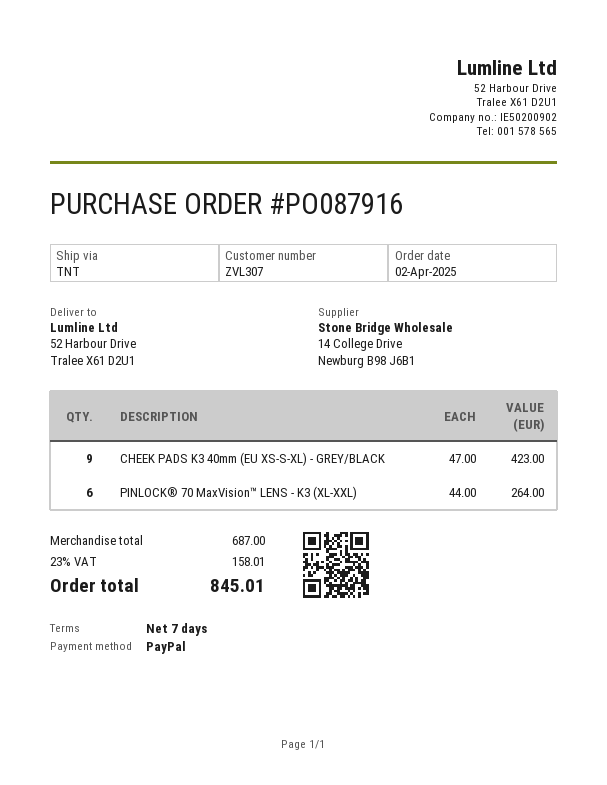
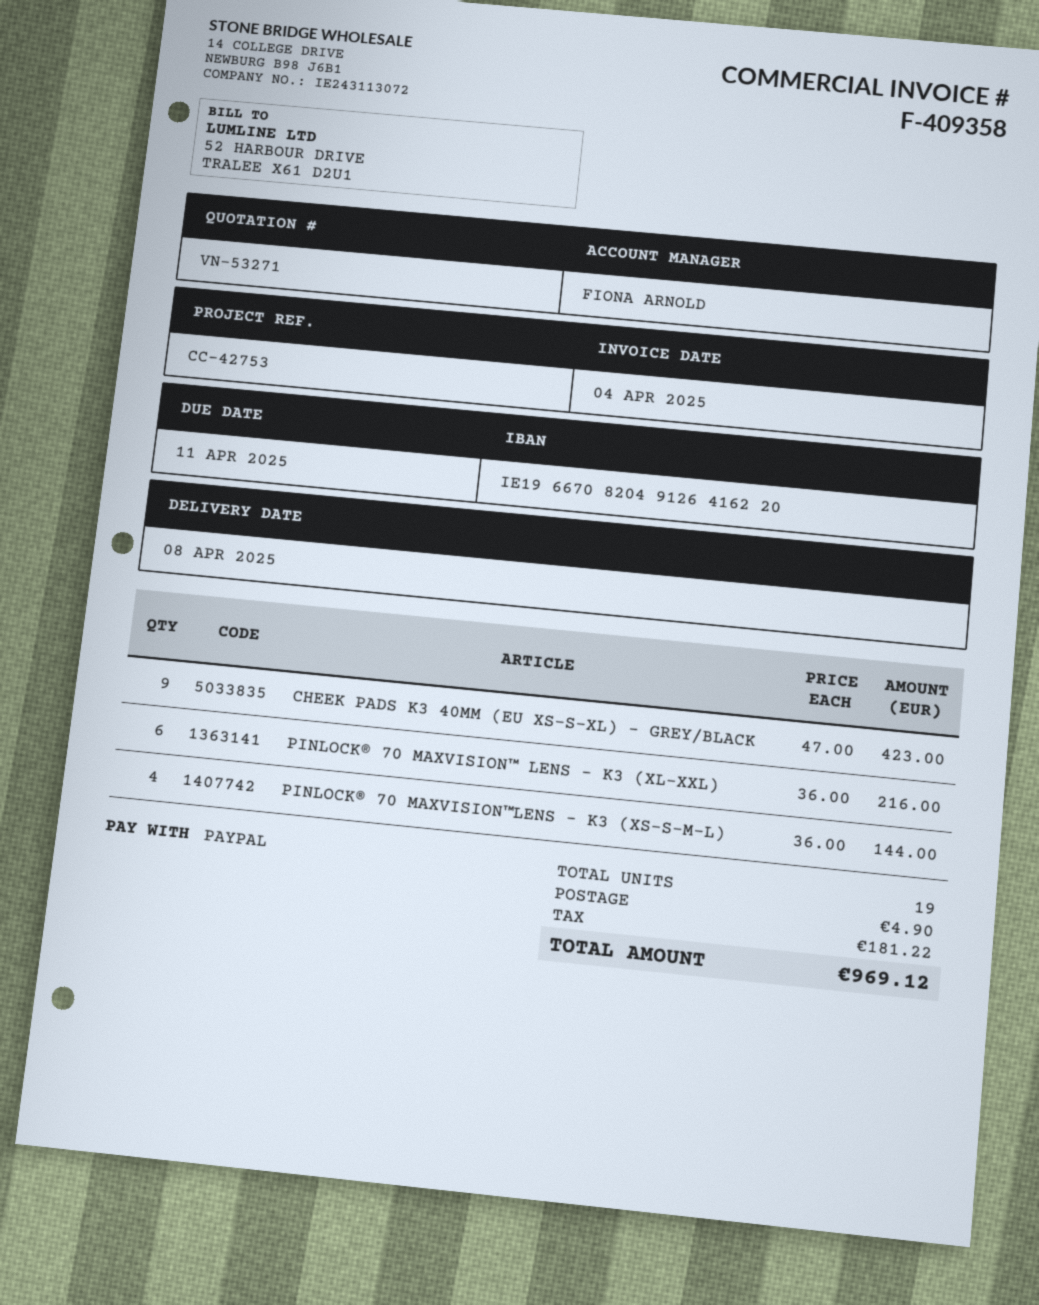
PINLOCK® 70 MaxVision™ LENS - K3 (XL-XXL): 6 x 44.00 = 264.00 -> 6 x 36.00 = 216.00
PINLOCK® 70 MAXVISION™LENS - K3 (XS-S-M-L): none -> 4 x 36.00 = 144.00
shipping: none -> 4.90
tax: 158.01 -> 181.22
total: 845.01 -> 969.12

